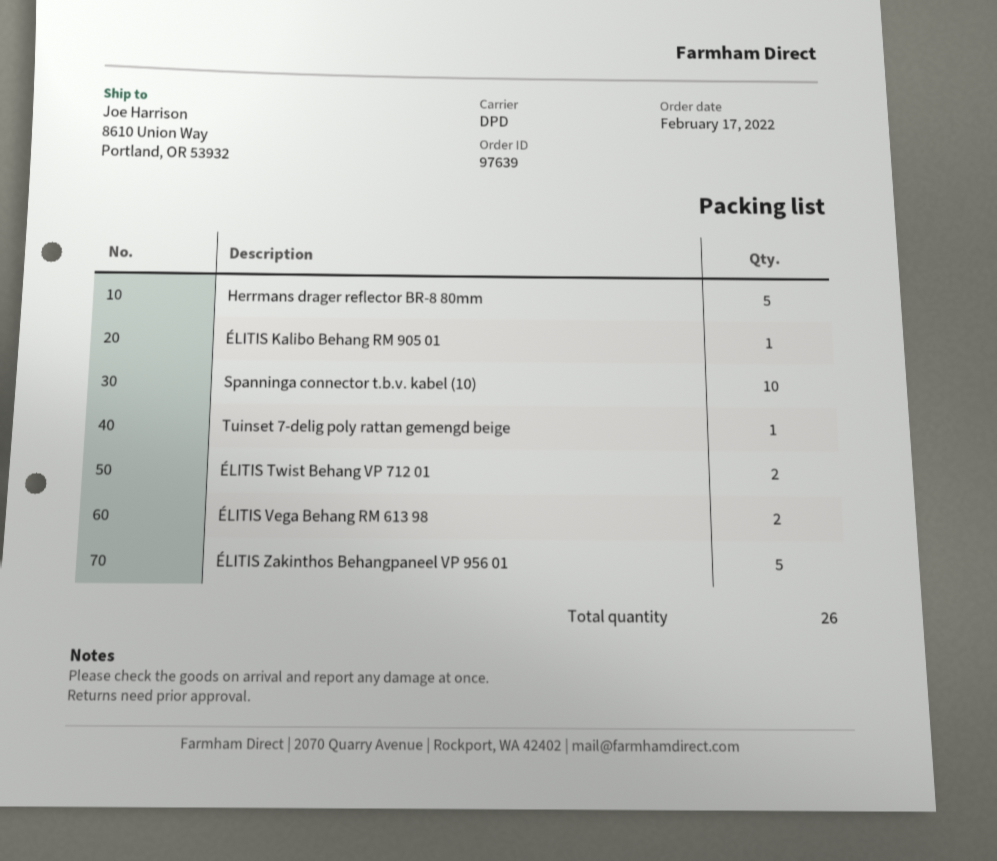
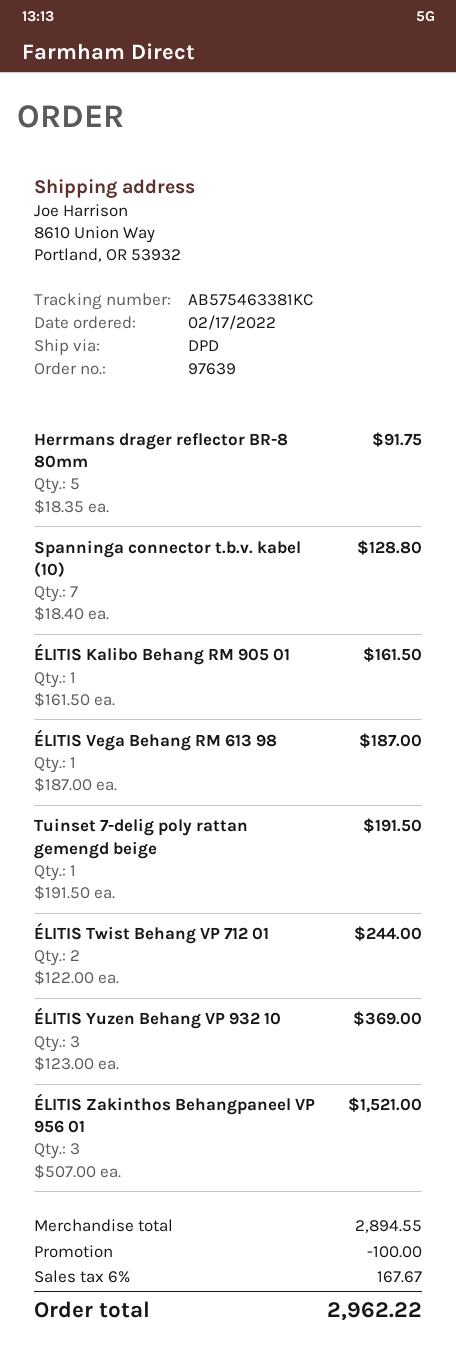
Spanninga connector t.b.v. kabel (10): 10 -> 7
ÉLITIS Vega Behang RM 613 98: 2 -> 1
ÉLITIS Zakinthos Behangpaneel VP 956 01: 5 -> 3
ÉLITIS Yuzen Behang VP 932 10: none -> 3

